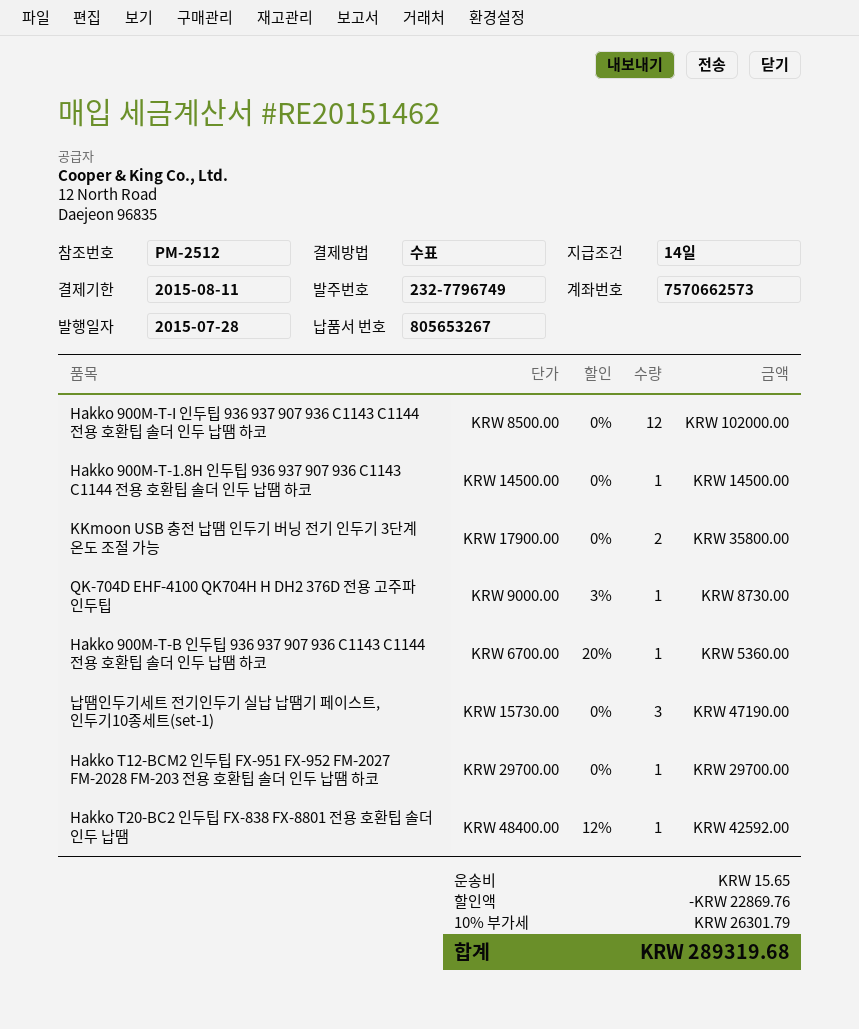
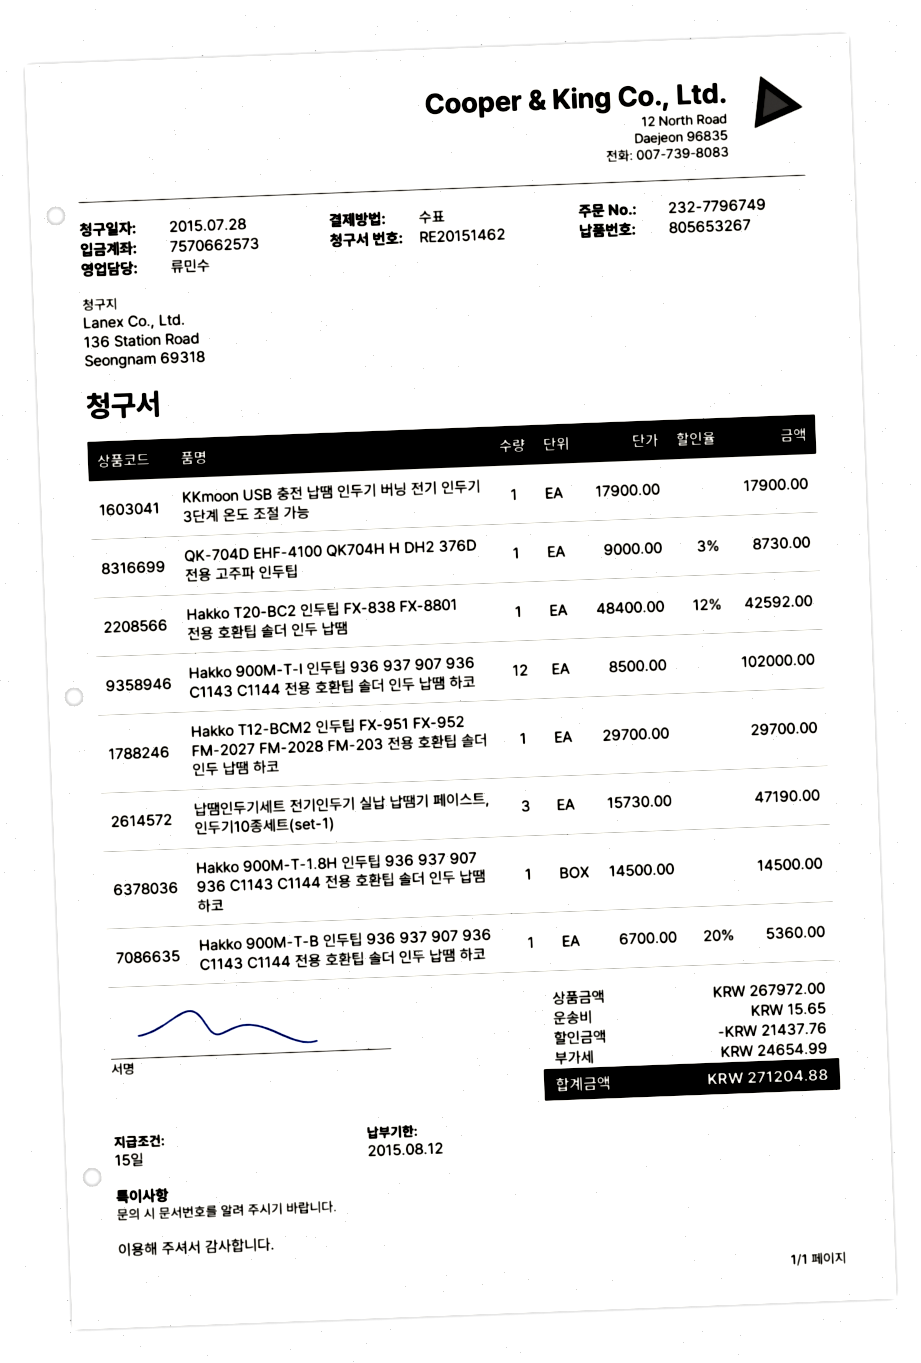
payment terms: 14 days -> 15 days
due date: 2015-08-11 -> 2015-08-12
KKmoon USB 충전 납땜 인두기 버닝 전기 인두기 3단계 온도 조절 가능: 2 x 17900.00 = 35800.00 -> 1 x 17900.00 = 17900.00
discount: 22869.76 -> 21437.76
tax: 26301.79 -> 24654.99
total: 289319.68 -> 271204.88

